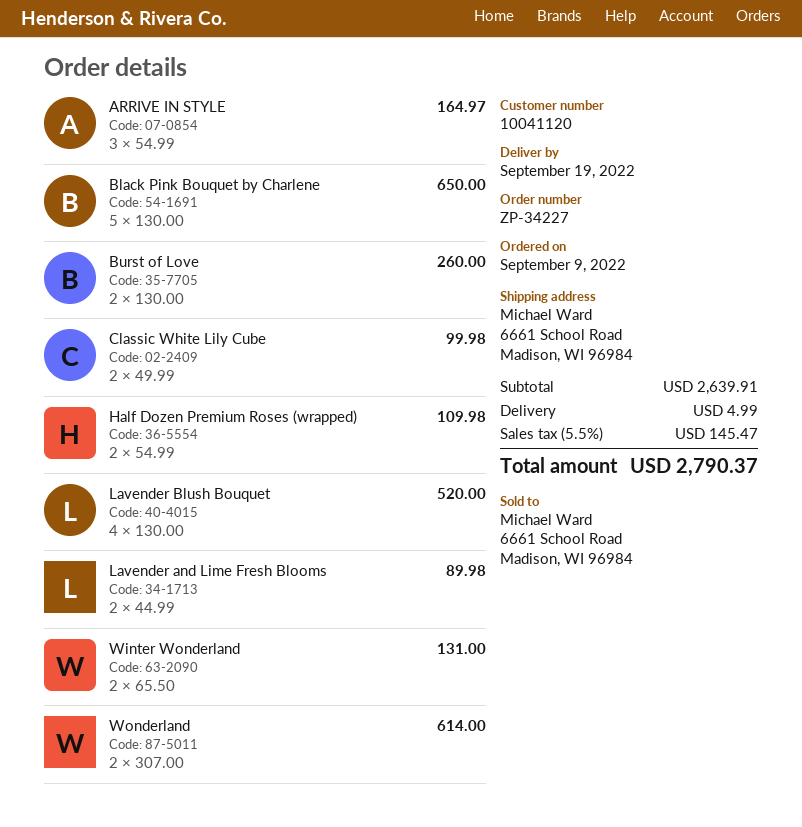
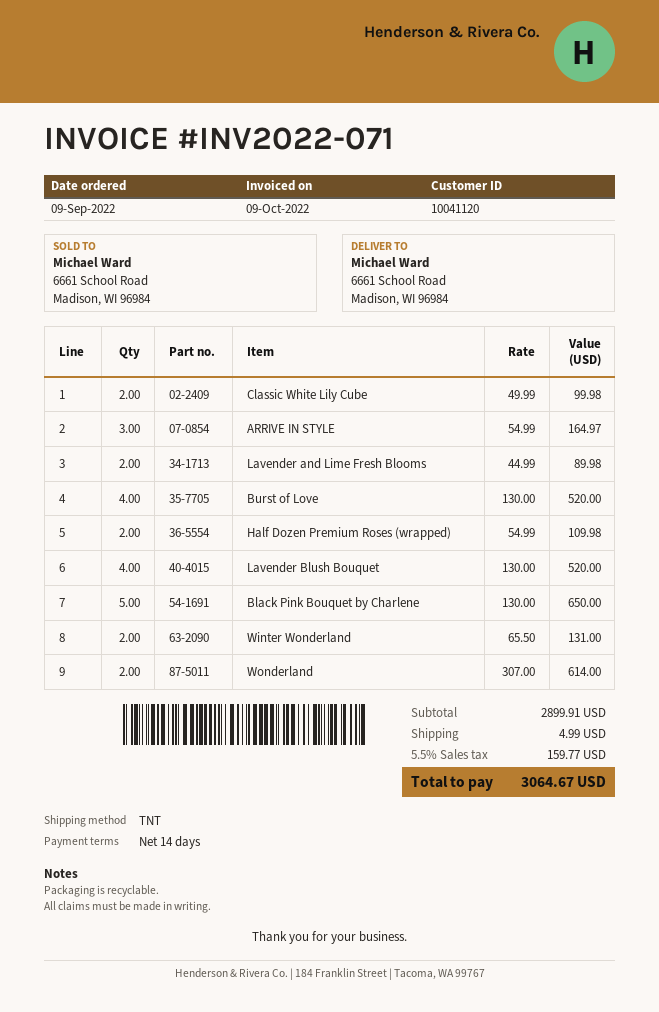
Burst of Love: 2 x 130.00 = 260.00 -> 4 x 130.00 = 520.00
subtotal: 2639.91 -> 2899.91
tax: 5.5% = 145.47 -> 5.5% = 159.77
total: 2790.37 -> 3064.67

